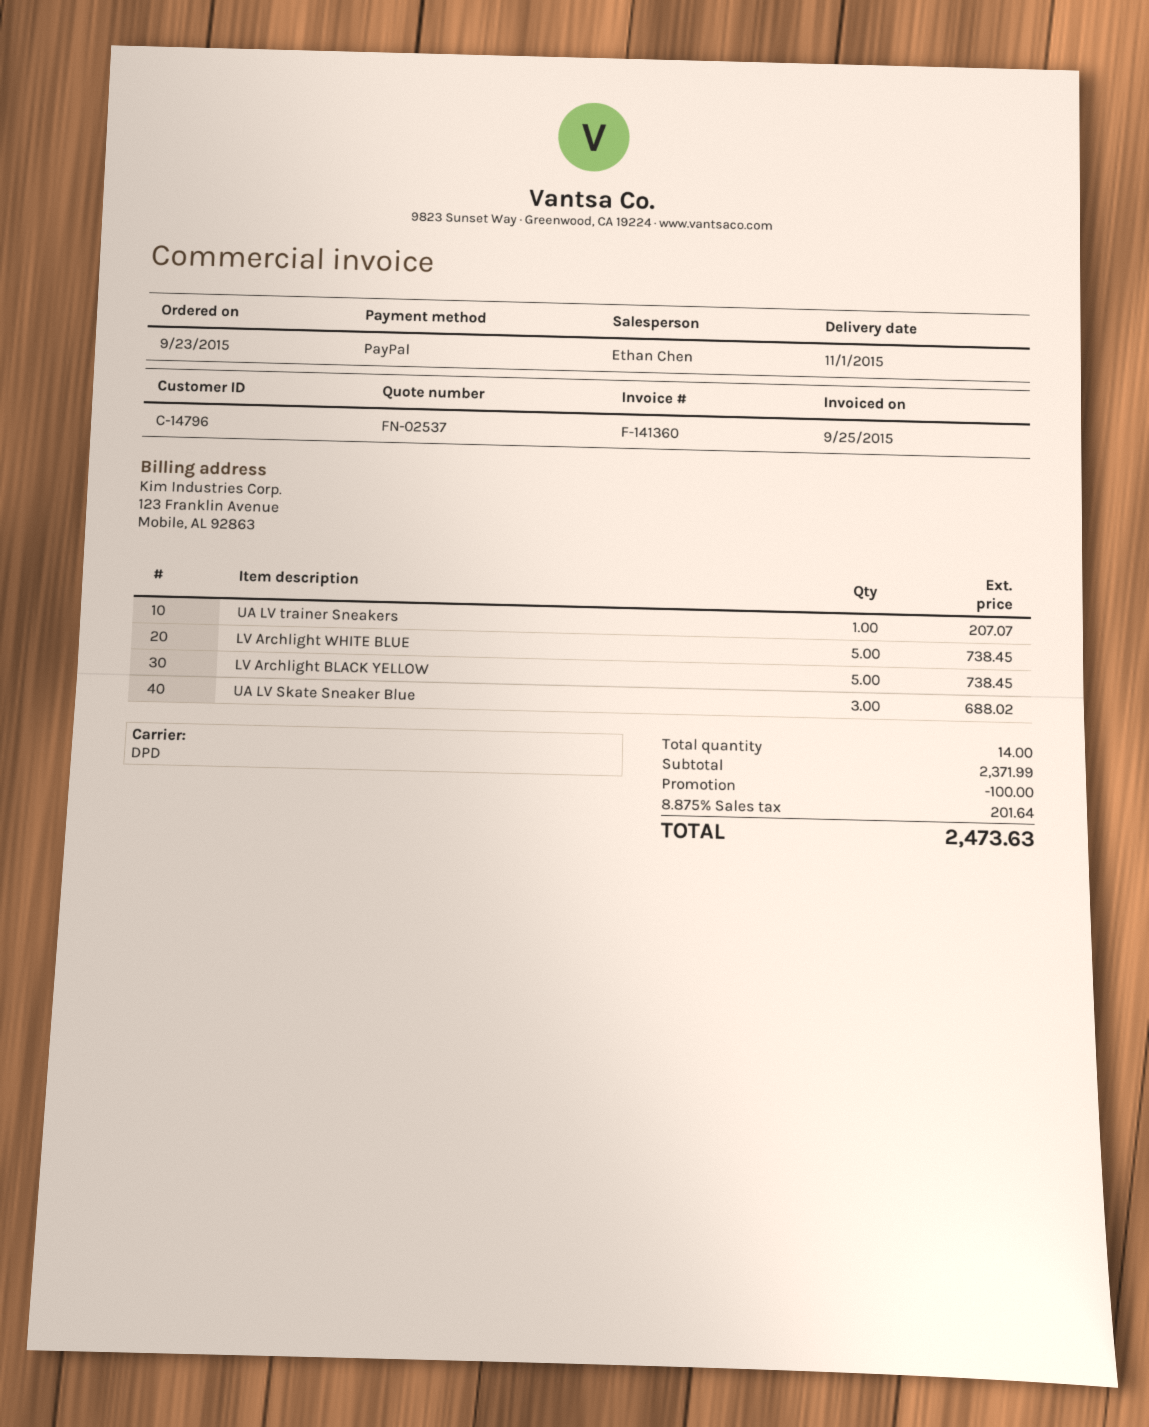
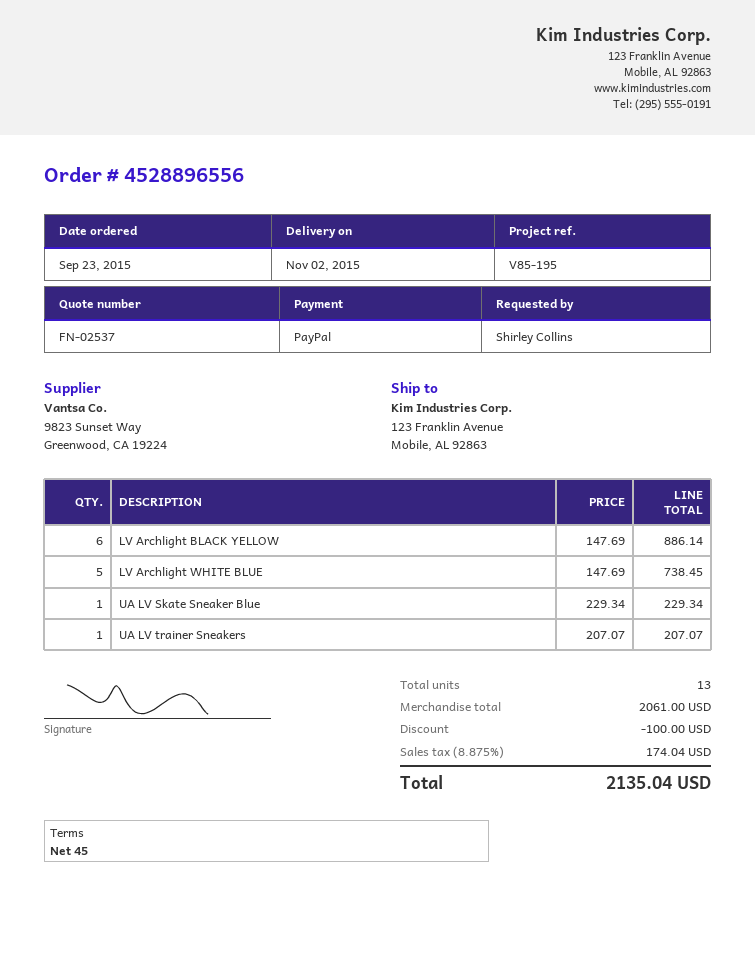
delivery date: 2015-11-01 -> 2015-11-02
LV Archlight BLACK YELLOW: 5 for 738.45 -> 6 for 886.14
UA LV Skate Sneaker Blue: 3 for 688.02 -> 1 for 229.34
total quantity: 14 -> 13
subtotal: 2371.99 -> 2061.00
tax: 8.875% = 201.64 -> 8.875% = 174.04
total: 2473.63 -> 2135.04

